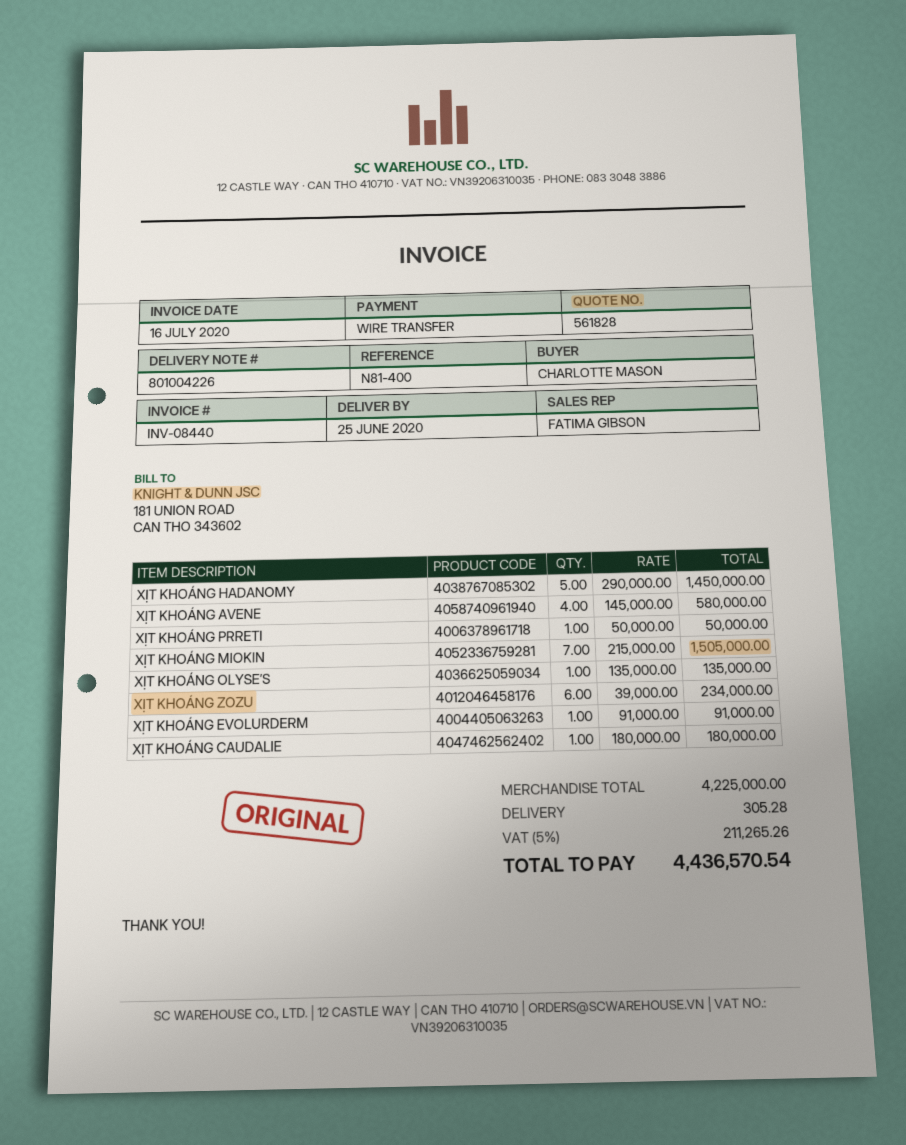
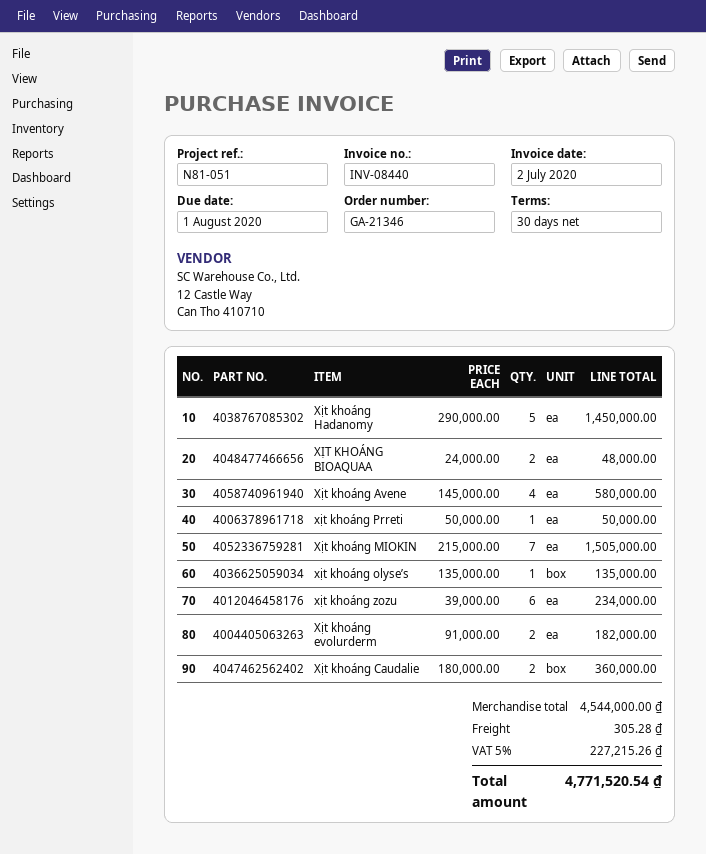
invoice date: 2020-07-16 -> 2020-07-02
reference: N81-400 -> N81-051
XỊT KHOÁNG EVOLURDERM: 1 x 91000.00 = 91000.00 -> 2 x 91000.00 = 182000.00
XỊT KHOÁNG CAUDALIE: 1 x 180000.00 = 180000.00 -> 2 x 180000.00 = 360000.00
XỊT KHOÁNG BIOAQUAA: none -> 2 x 24000.00 = 48000.00
subtotal: 4225000.00 -> 4544000.00
tax: 5% = 211265.26 -> 5% = 227215.26
total: 4436570.54 -> 4771520.54

